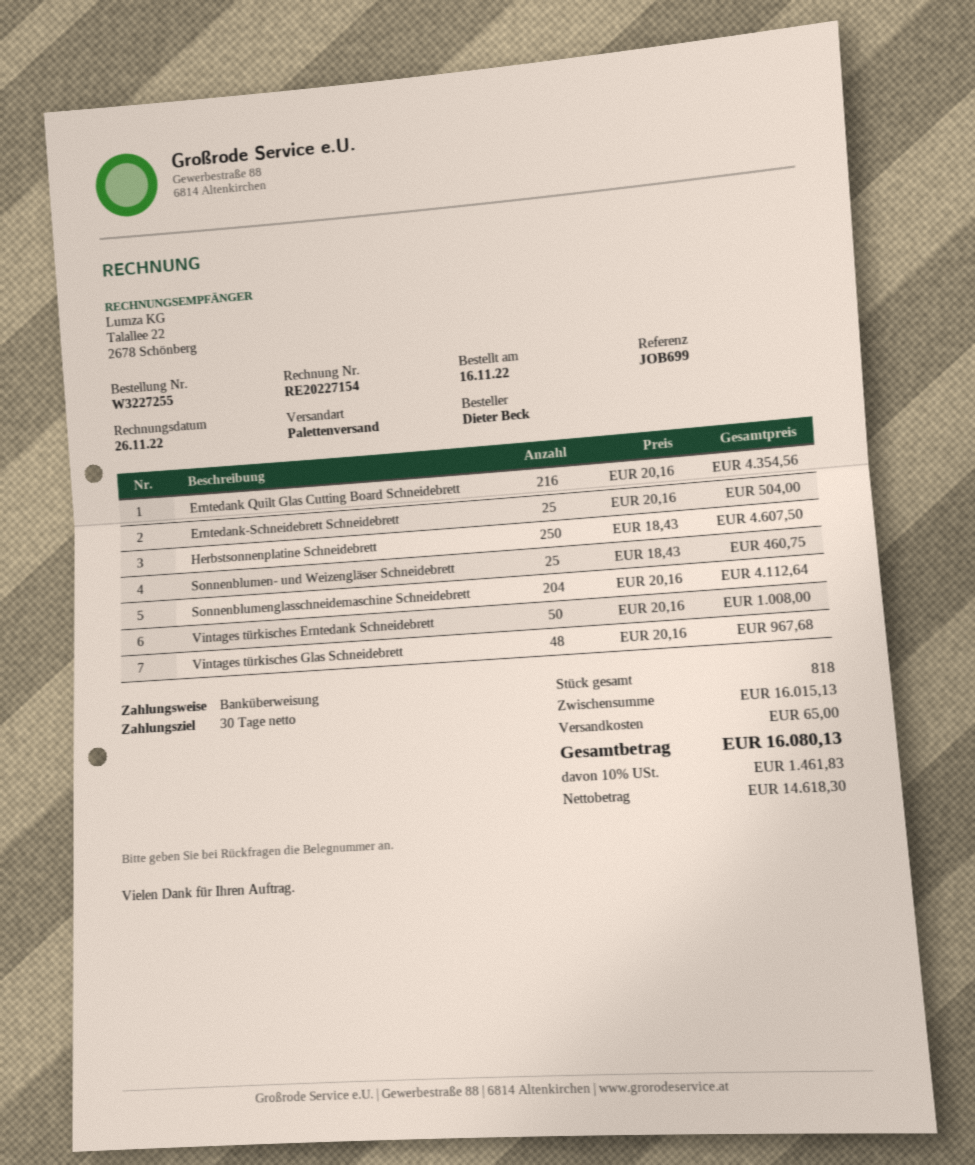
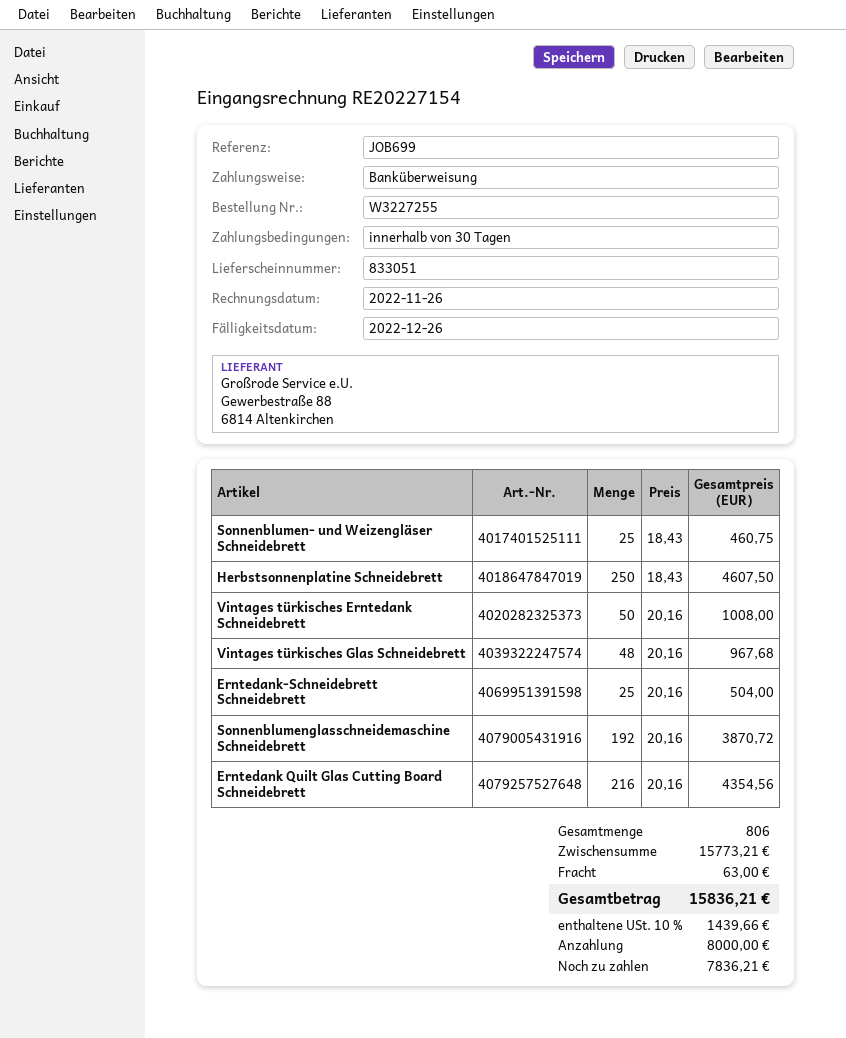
Sonnenblumenglasschneidemaschine Schneidebrett: 204 x 20.16 = 4112.64 -> 192 x 20.16 = 3870.72
total quantity: 818 -> 806
subtotal: 16015.13 -> 15773.21
shipping: 65.00 -> 63.00
tax: 10% = 1461.83 -> 10% = 1439.66
total: 16080.13 -> 15836.21

